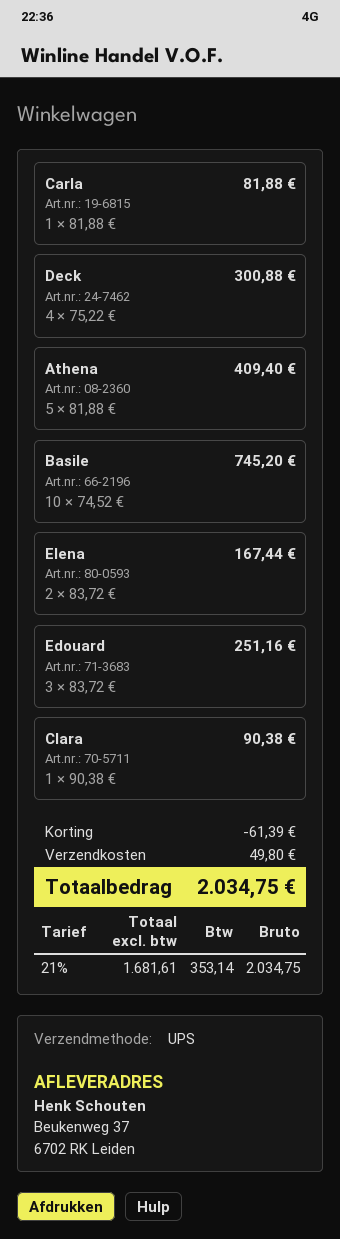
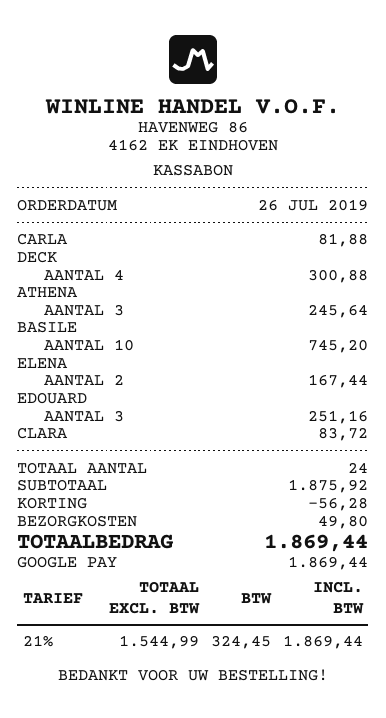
Athena: 5 for 409.40 -> 3 for 245.64
Clara: 1 for 90.38 -> 1 for 83.72
discount: 61.39 -> 56.28
net: 1681.61 -> 1544.99
tax: 21% = 353.14 -> 21% = 324.45
total: 2034.75 -> 1869.44

